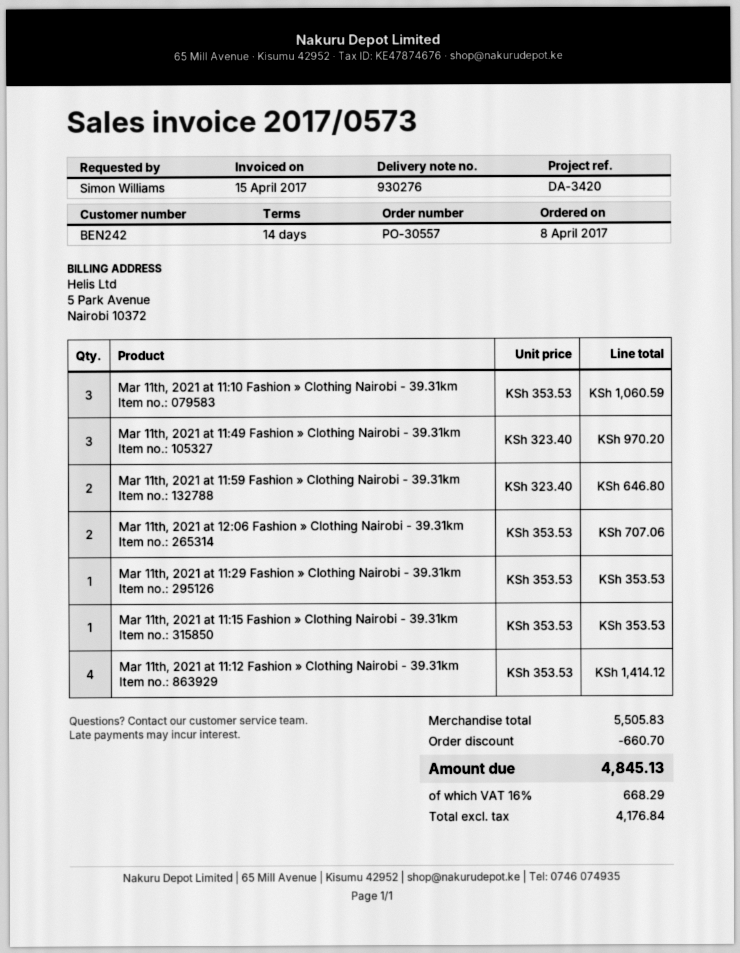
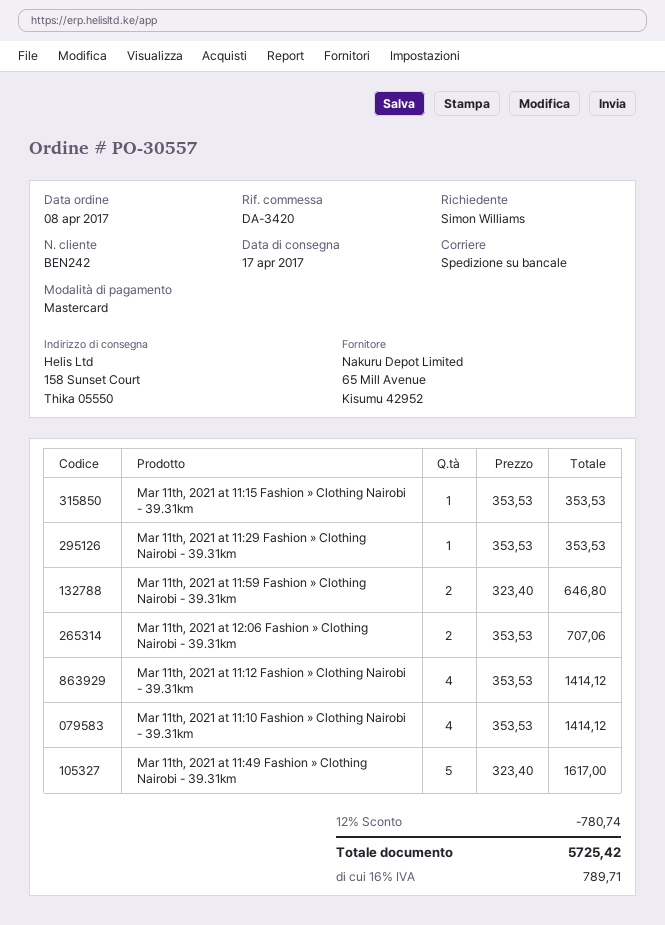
Mar 11th, 2021 at 11:10 Fashion » Clothing Nairobi - 39.31km: 3 x 353.53 = 1060.59 -> 4 x 353.53 = 1414.12
Mar 11th, 2021 at 11:49 Fashion » Clothing Nairobi - 39.31km: 3 x 323.40 = 970.20 -> 5 x 323.40 = 1617.00
discount: 660.70 -> 780.74
tax: 16% = 668.29 -> 16% = 789.71
total: 4845.13 -> 5725.42

